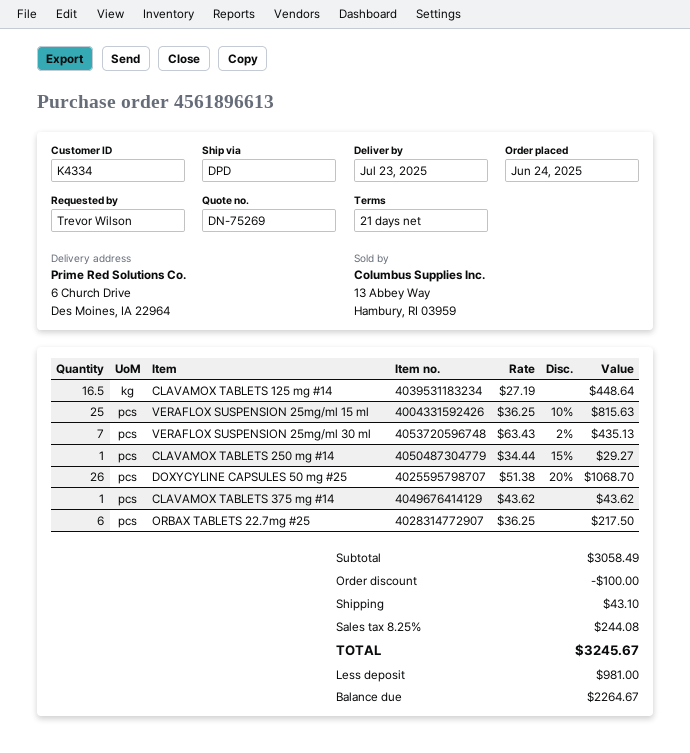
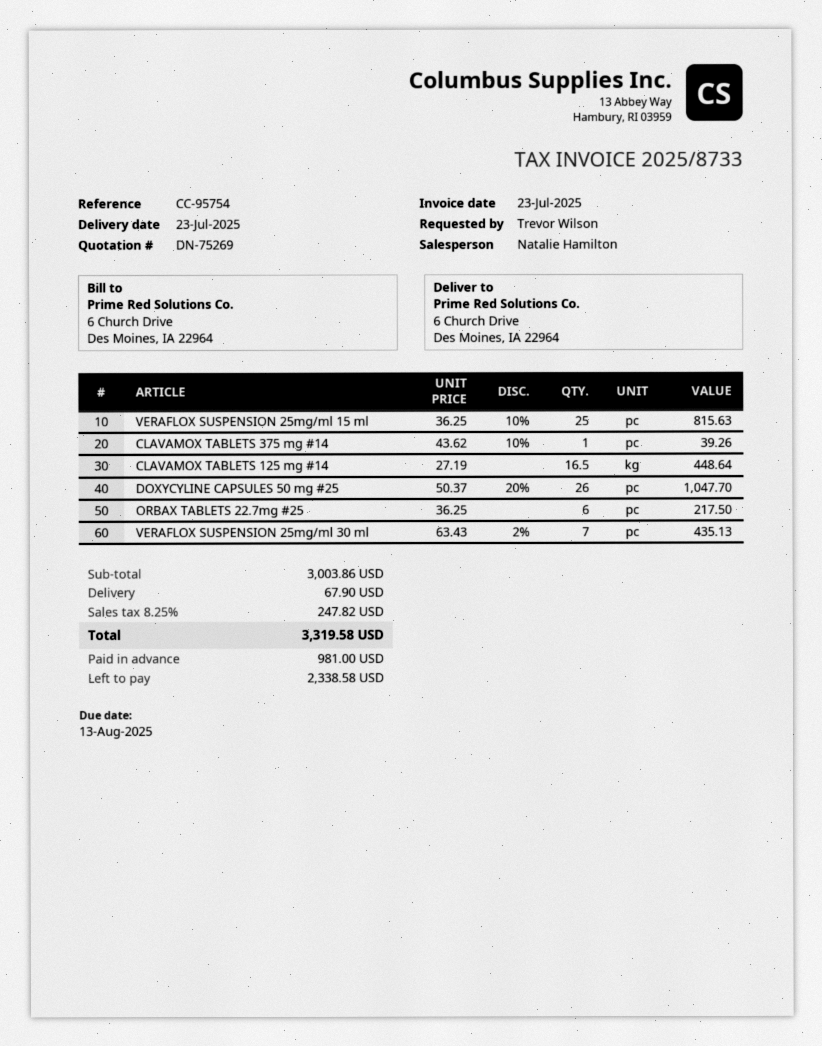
CLAVAMOX TABLETS 250 mg #14: 1 x 34.44 - 15% = 29.27 -> none
DOXYCYLINE CAPSULES 50 mg #25: 26 x 51.38 - 20% = 1068.70 -> 26 x 50.37 - 20% = 1047.70
CLAVAMOX TABLETS 375 mg #14: 1 x 43.62 = 43.62 -> 1 x 43.62 - 10% = 39.26
subtotal: 3058.49 -> 3003.86
discount: 100.00 -> none
shipping: 43.10 -> 67.90
tax: 8.25% = 244.08 -> 8.25% = 247.82
total: 3245.67 -> 3319.58
balance: 2264.67 -> 2338.58

